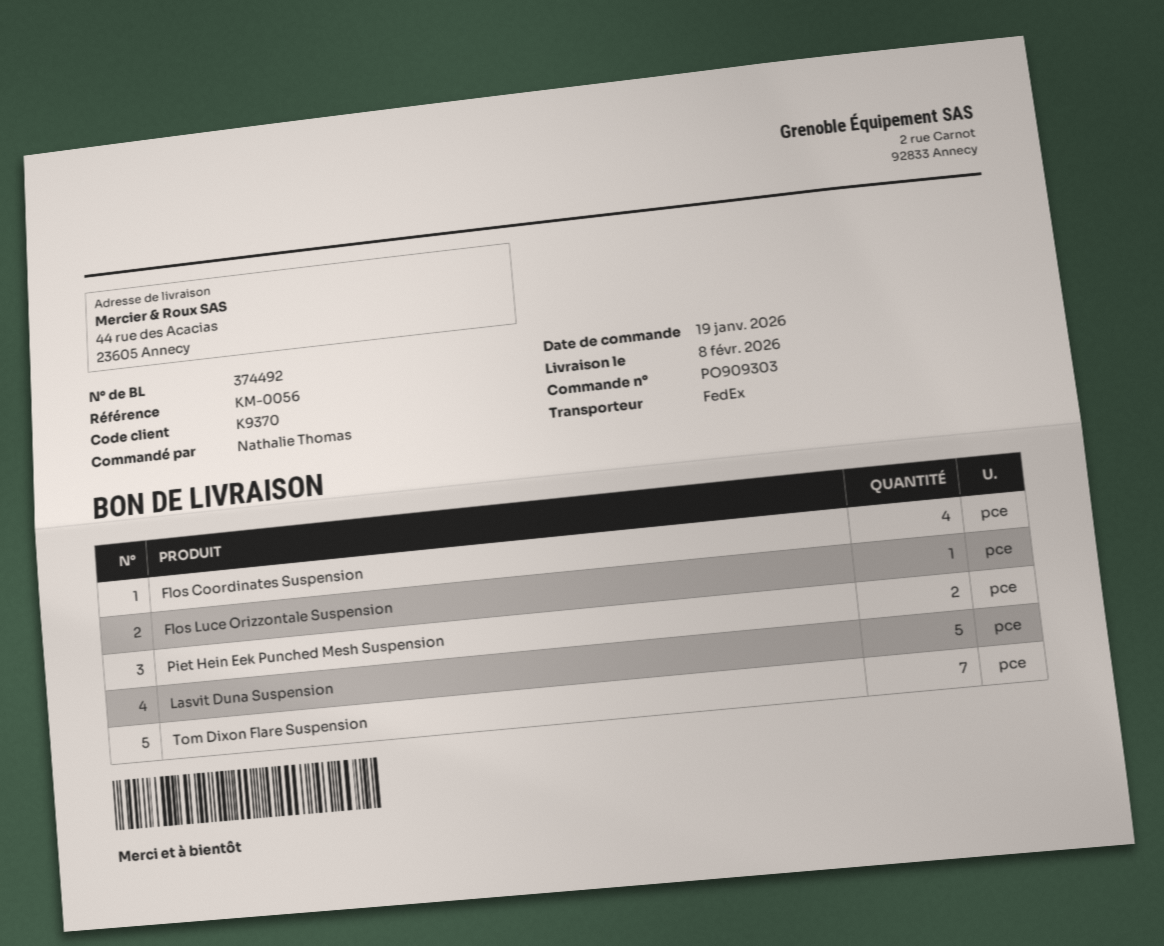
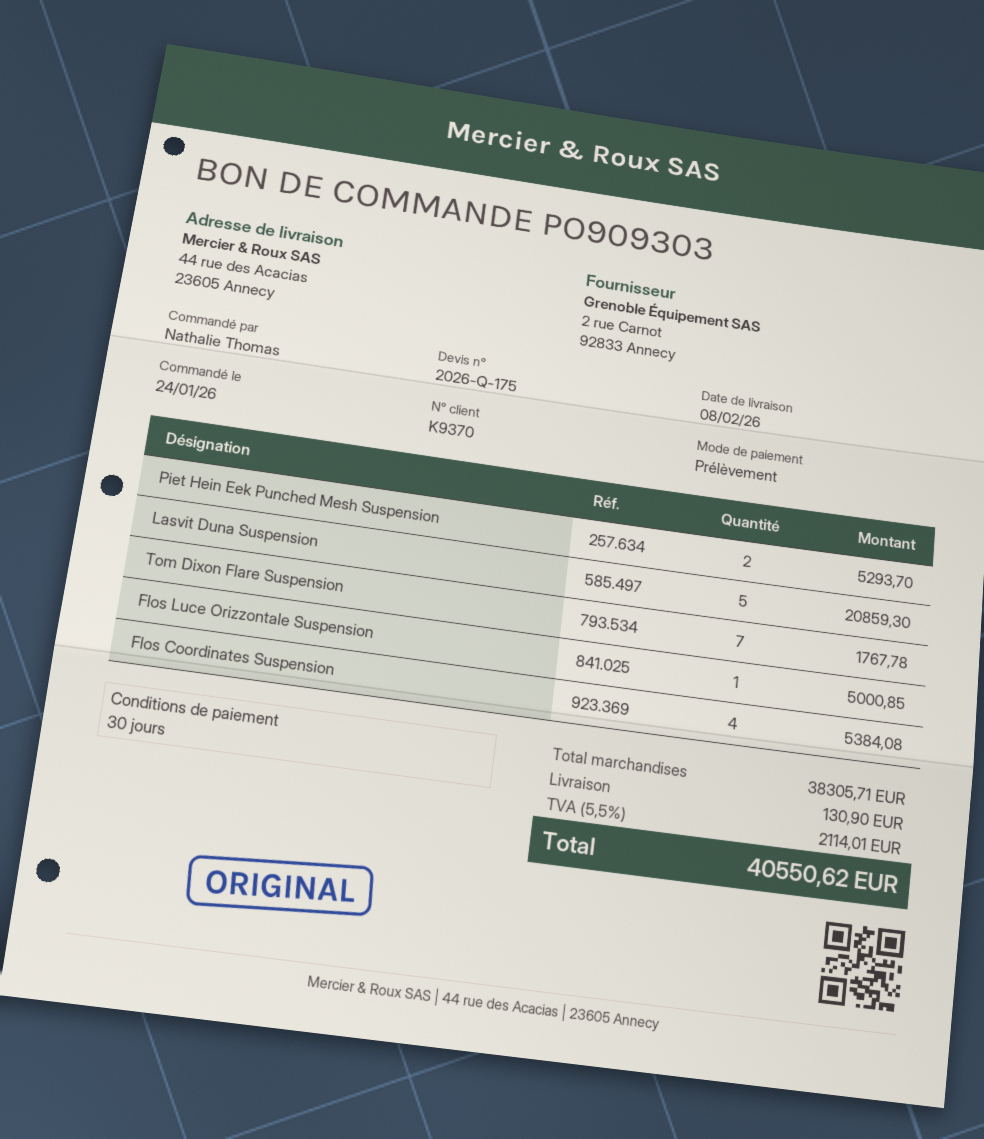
order date: 2026-01-19 -> 2026-01-24

